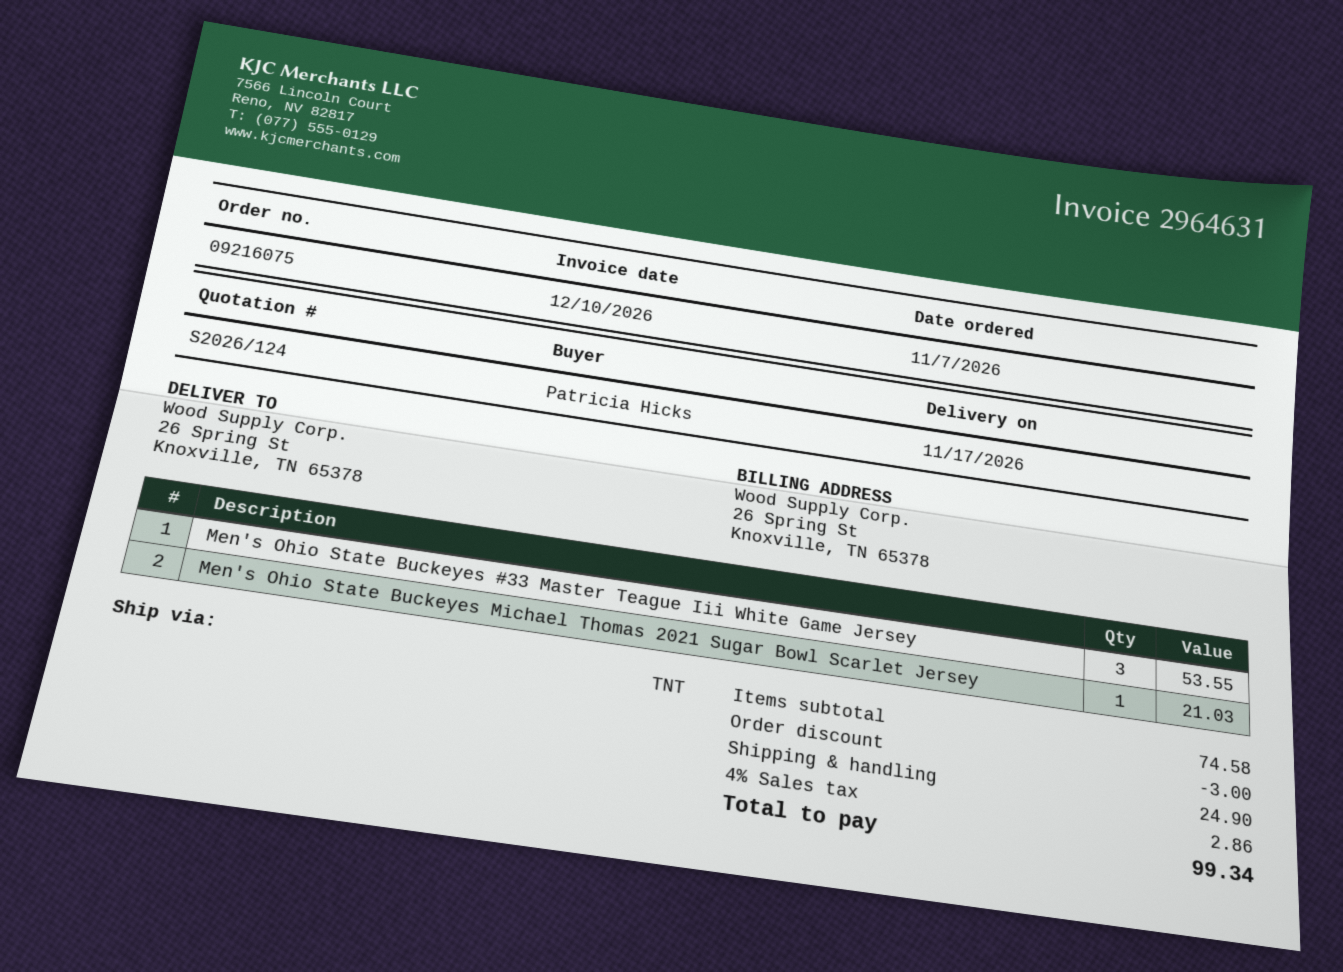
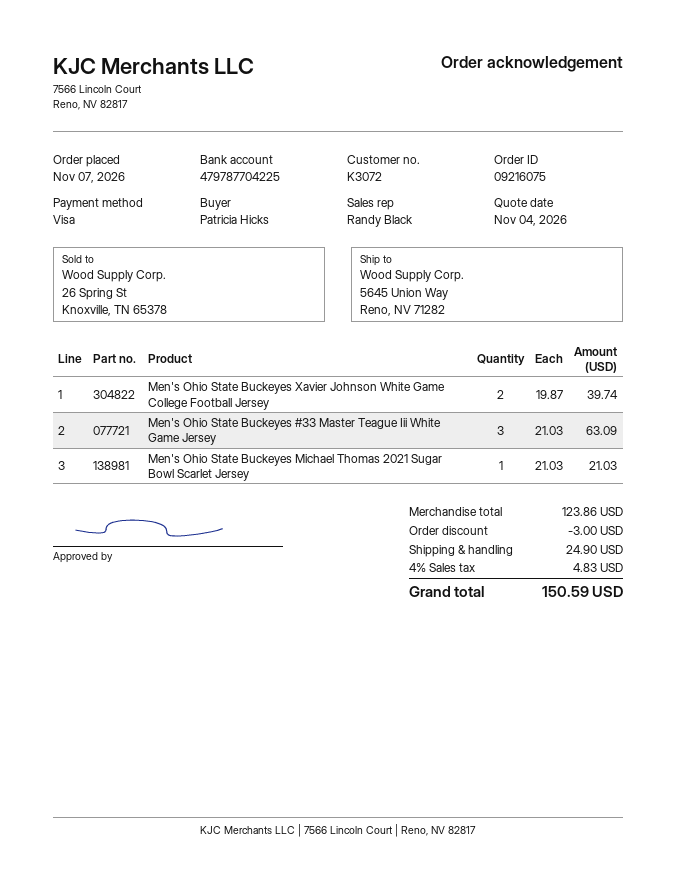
ship to: 26 Spring St, Knoxville, TN 65378 -> 5645 Union Way, Reno, NV 71282
Men's Ohio State Buckeyes #33 Master Teague Iii White Game Jersey: 3 for 53.55 -> 3 for 63.09
Men's Ohio State Buckeyes Xavier Johnson White Game College Football Jersey: none -> 2 for 39.74
subtotal: 74.58 -> 123.86
tax: 4% = 2.86 -> 4% = 4.83
total: 99.34 -> 150.59

